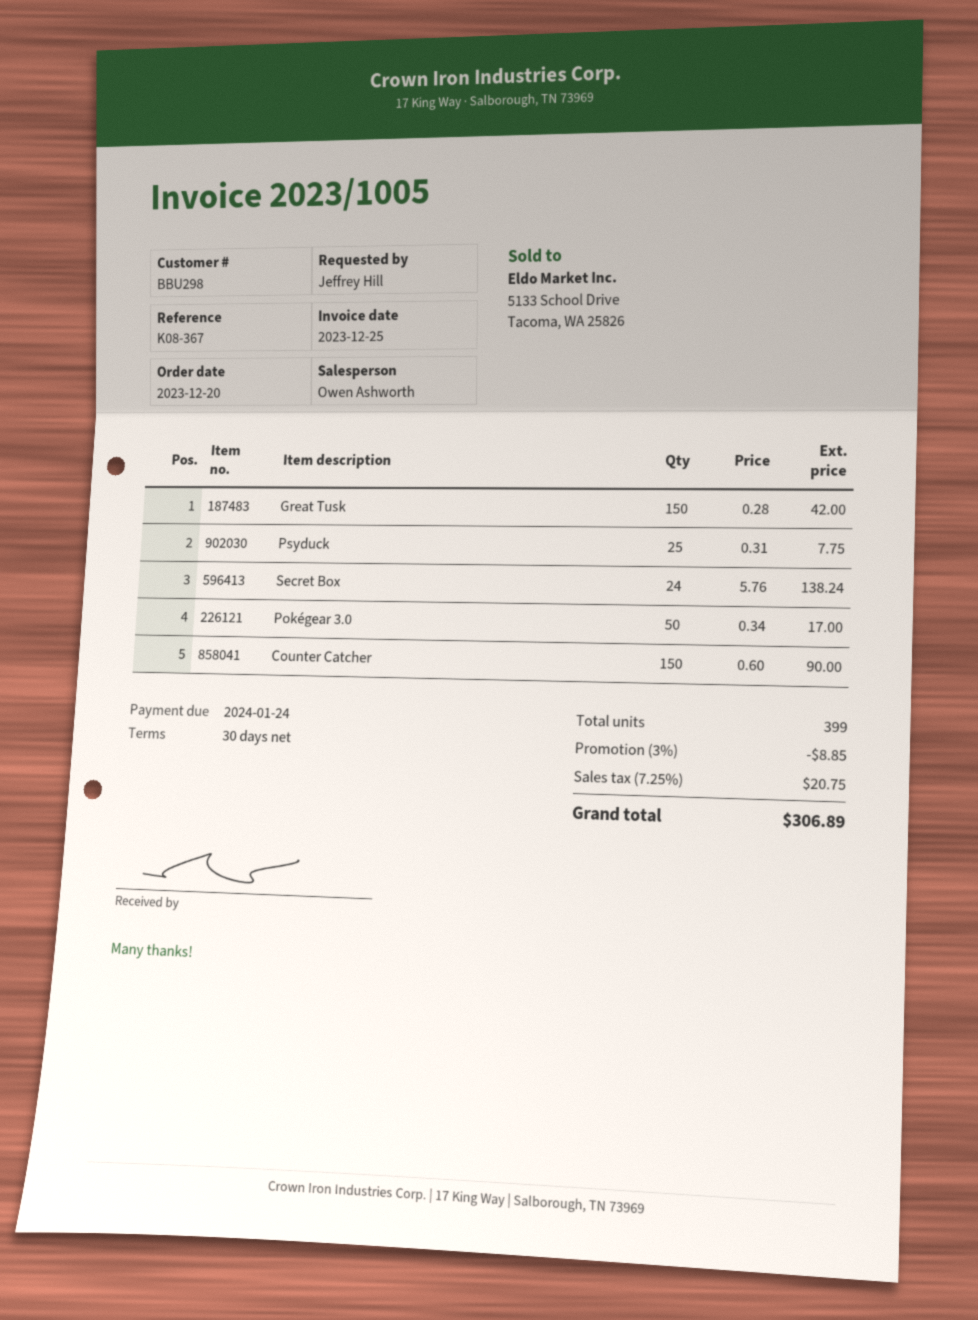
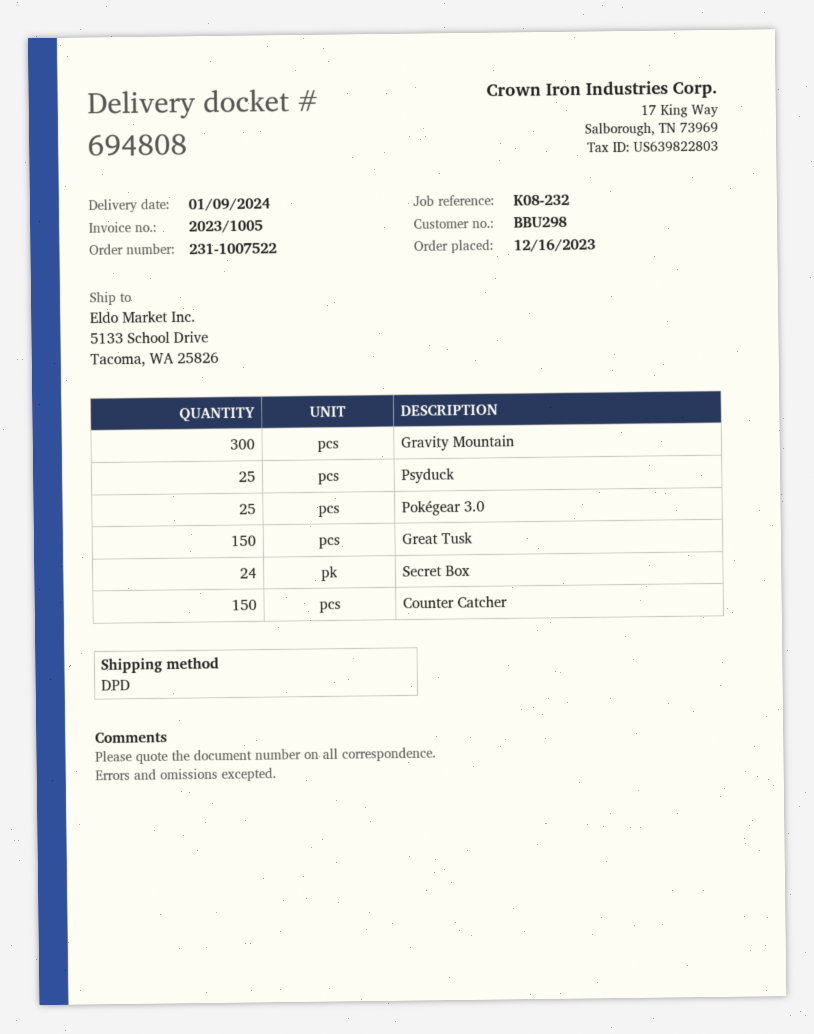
order date: 2023-12-20 -> 2023-12-16
reference: K08-367 -> K08-232
Pokégear 3.0: 50 -> 25
Gravity Mountain: none -> 300

